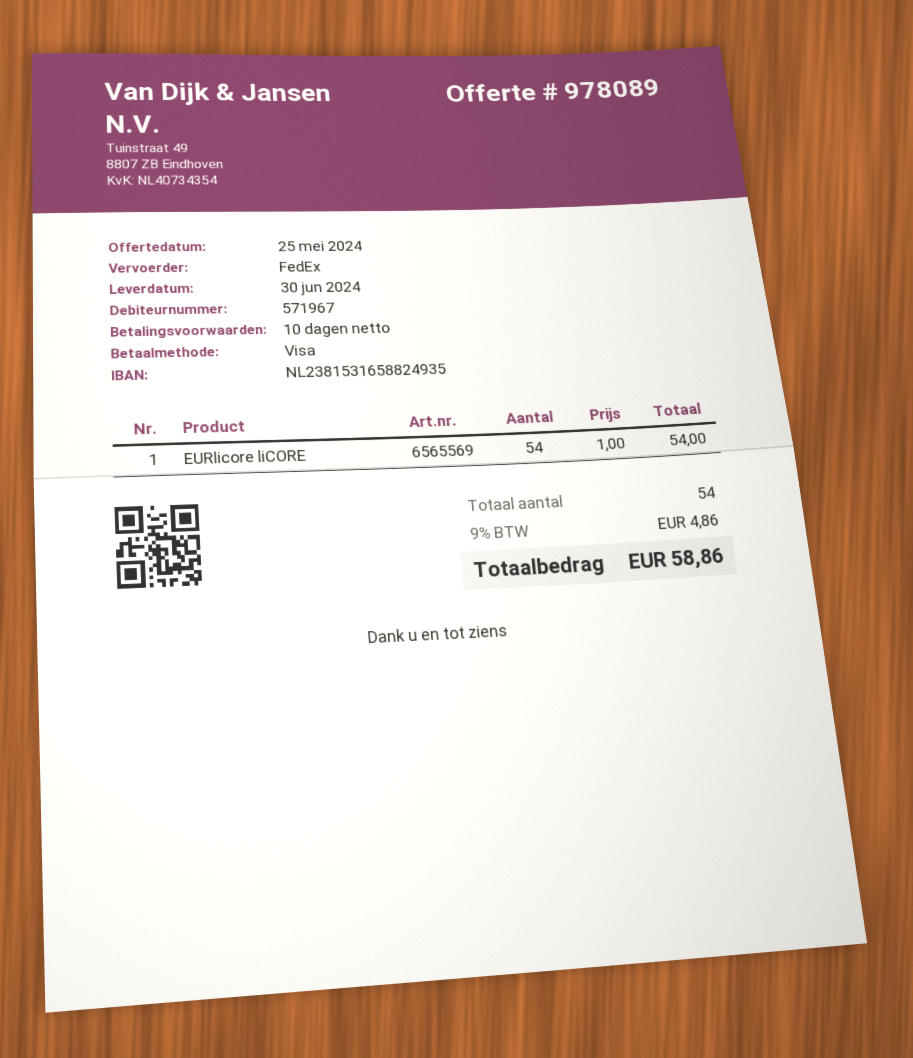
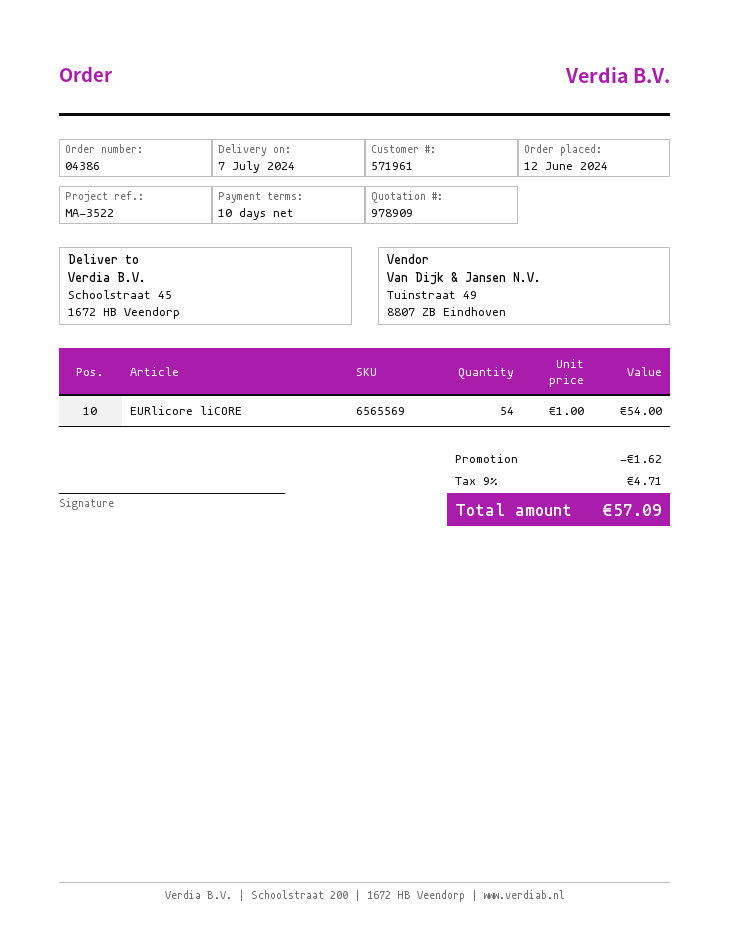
quote number: 978089 -> 978909
delivery date: 2024-06-30 -> 2024-07-07
customer number: 571967 -> 571961
discount: none -> 1.62
tax: 9% = 4.86 -> 9% = 4.71
total: 58.86 -> 57.09

